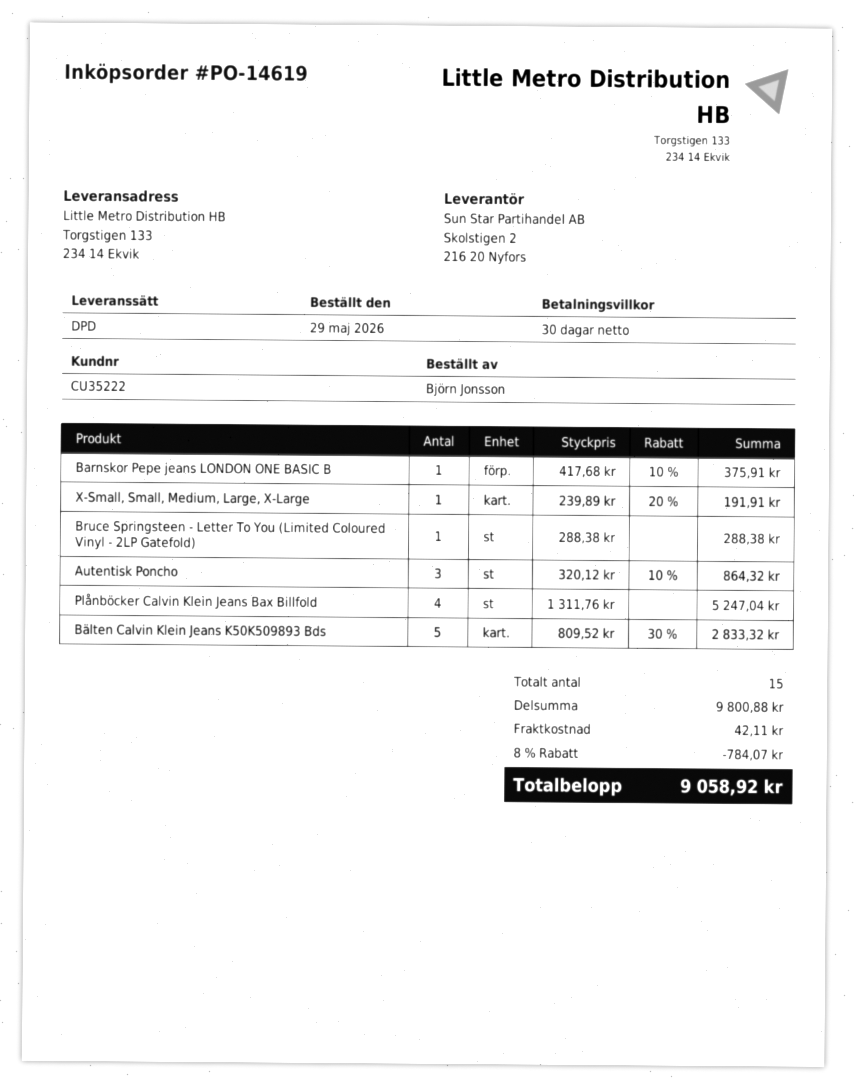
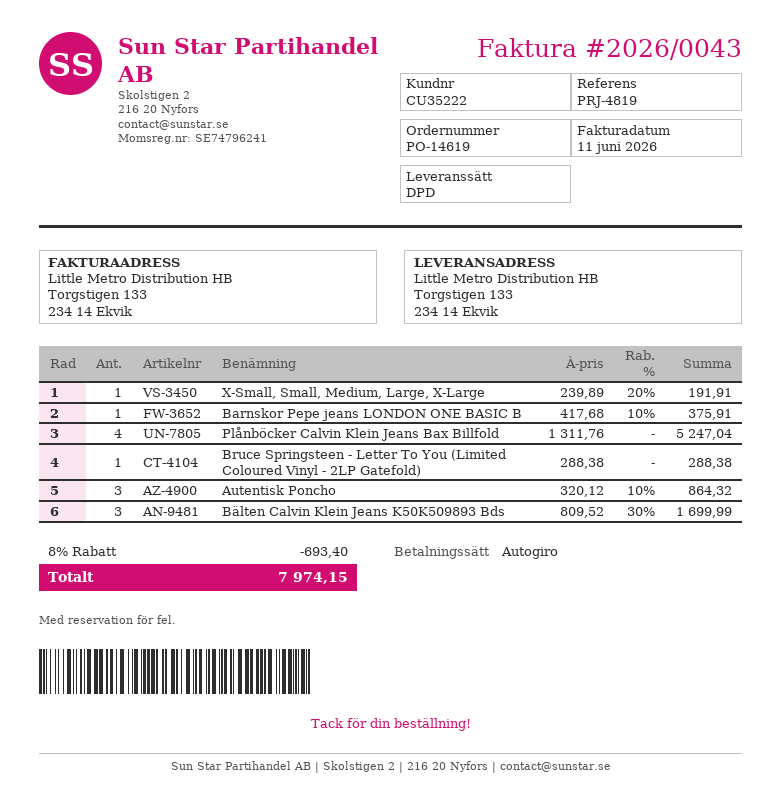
Bälten Calvin Klein Jeans K50K509893 Bds: 5 x 809.52 - 30% = 2833.32 -> 3 x 809.52 - 30% = 1699.99
discount: 8% = 784.07 -> 8% = 693.40
shipping: 42.11 -> none
total: 9058.92 -> 7974.15

